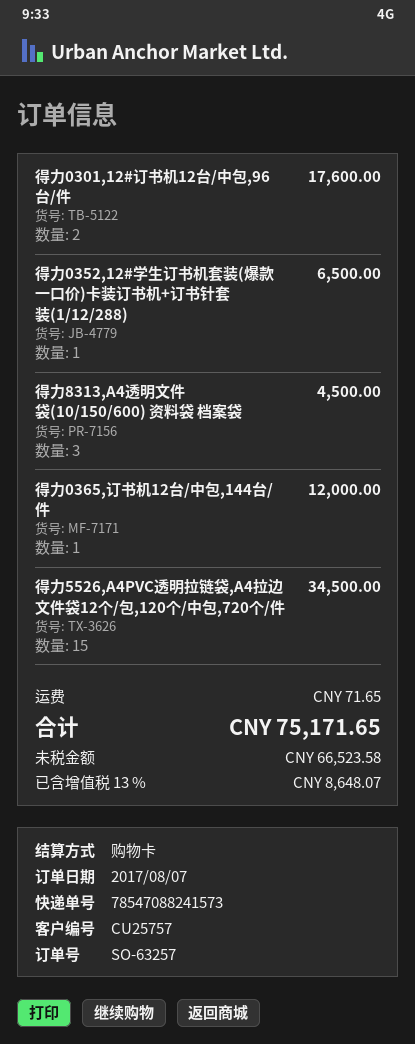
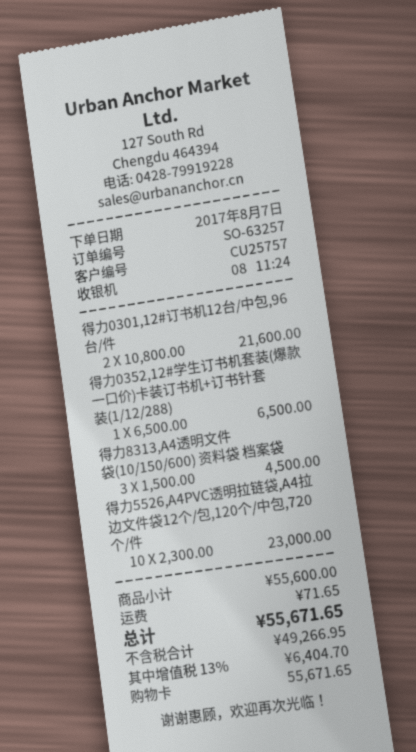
得力0301,12#订书机12台/中包,96台/件: 2 for 17600.00 -> 2 for 21600.00
得力0365,订书机12台/中包,144台/件: 1 for 12000.00 -> none
得力5526,A4PVC透明拉链袋,A4拉边文件袋12个/包,120个/中包,720个/件: 15 for 34500.00 -> 10 for 23000.00
net: 66523.58 -> 49266.95
tax: 13% = 8648.07 -> 13% = 6404.70
total: 75171.65 -> 55671.65

